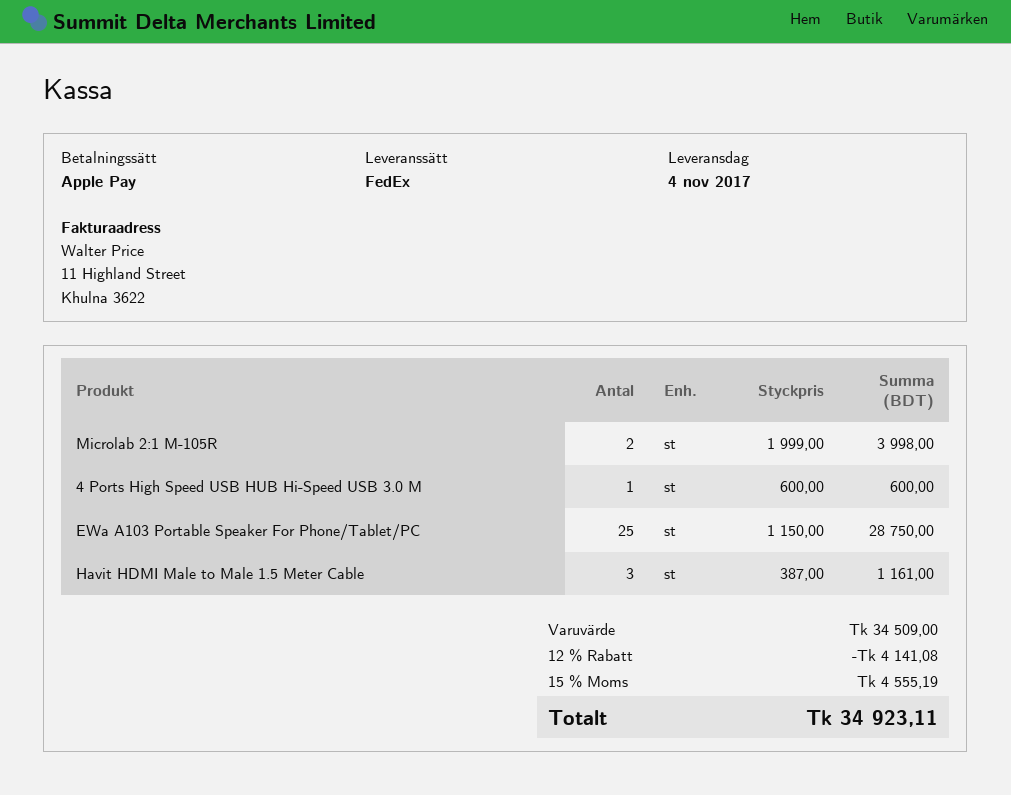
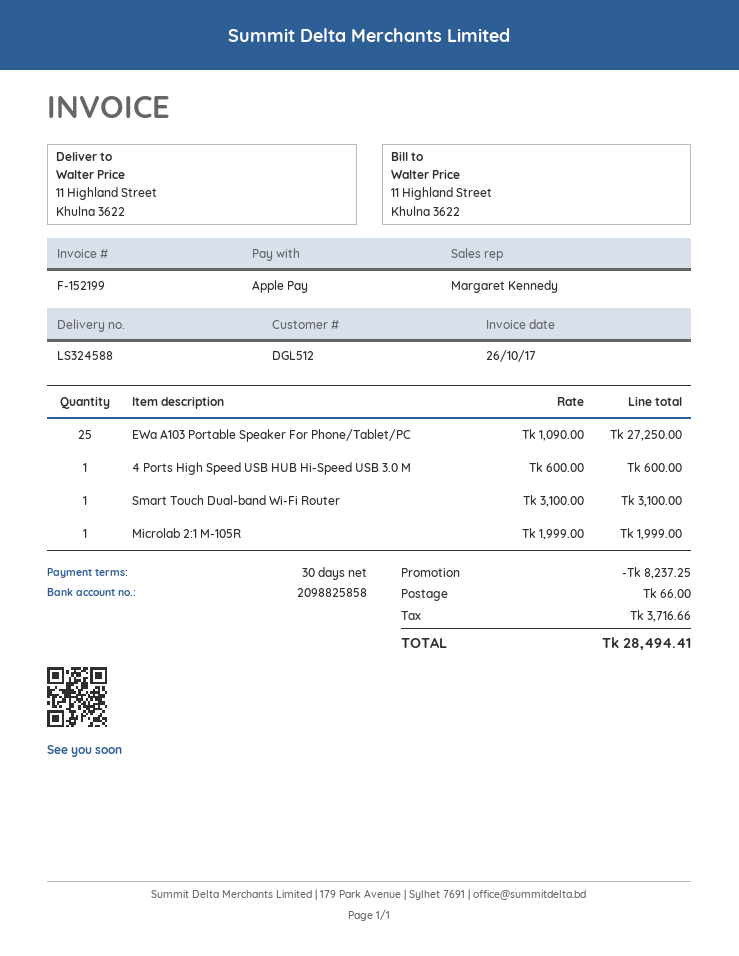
Microlab 2:1 M-105R: 2 x 1999.00 = 3998.00 -> 1 x 1999.00 = 1999.00
EWa A103 Portable Speaker For Phone/Tablet/PC: 25 x 1150.00 = 28750.00 -> 25 x 1090.00 = 27250.00
Havit HDMI Male to Male 1.5 Meter Cable: 3 x 387.00 = 1161.00 -> none
Smart Touch Dual-band Wi-Fi Router: none -> 1 x 3100.00 = 3100.00
discount: 4141.08 -> 8237.25
shipping: none -> 66.00
tax: 4555.19 -> 3716.66
total: 34923.11 -> 28494.41

